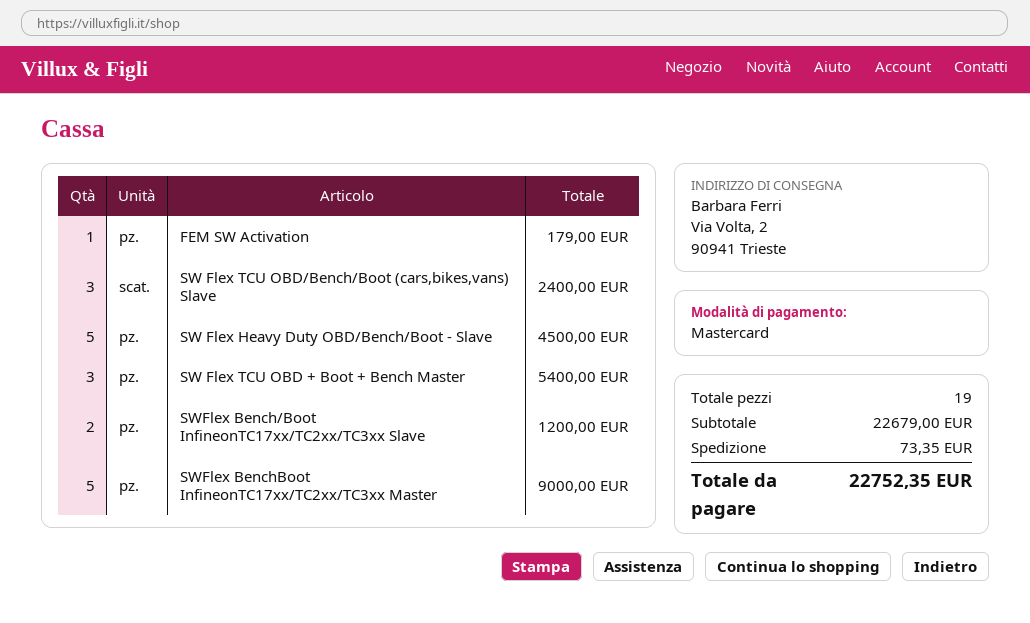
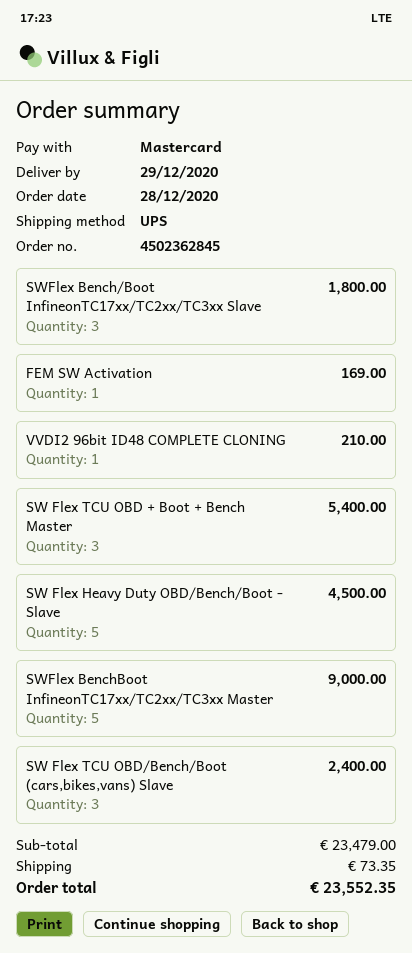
FEM SW Activation: 1 for 179.00 -> 1 for 169.00
SWFlex Bench/Boot InfineonTC17xx/TC2xx/TC3xx Slave: 2 for 1200.00 -> 3 for 1800.00
VVDI2 96bit ID48 COMPLETE CLONING: none -> 1 for 210.00
subtotal: 22679.00 -> 23479.00
total: 22752.35 -> 23552.35

